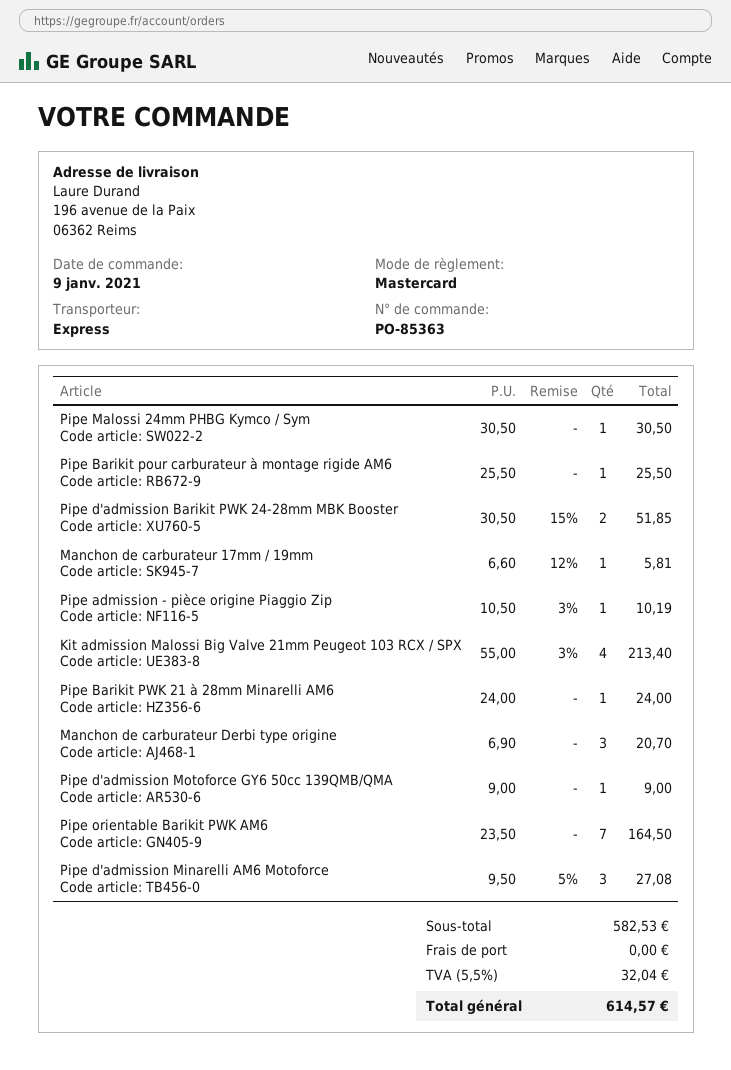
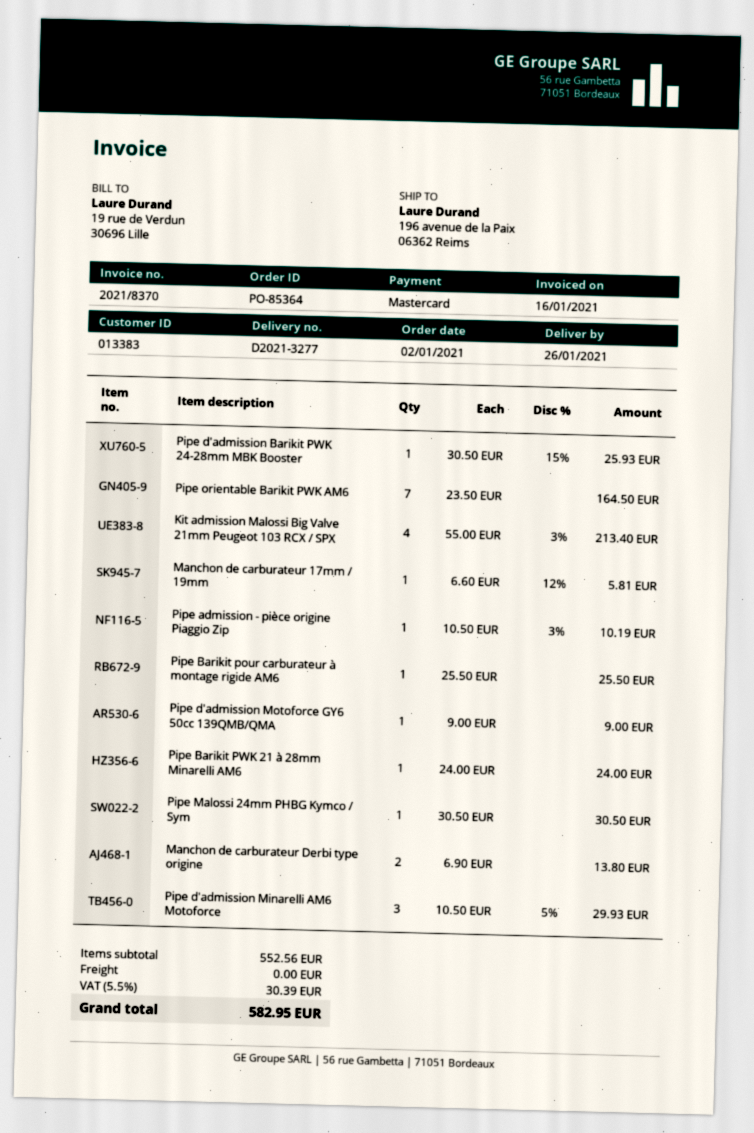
order number: PO-85363 -> PO-85364
order date: 2021-01-09 -> 2021-01-02
Pipe d'admission Barikit PWK 24-28mm MBK Booster: 2 x 30.50 - 15% = 51.85 -> 1 x 30.50 - 15% = 25.93
Manchon de carburateur Derbi type origine: 3 x 6.90 = 20.70 -> 2 x 6.90 = 13.80
Pipe d'admission Minarelli AM6 Motoforce: 3 x 9.50 - 5% = 27.08 -> 3 x 10.50 - 5% = 29.93
subtotal: 582.53 -> 552.56
tax: 5.5% = 32.04 -> 5.5% = 30.39
total: 614.57 -> 582.95

